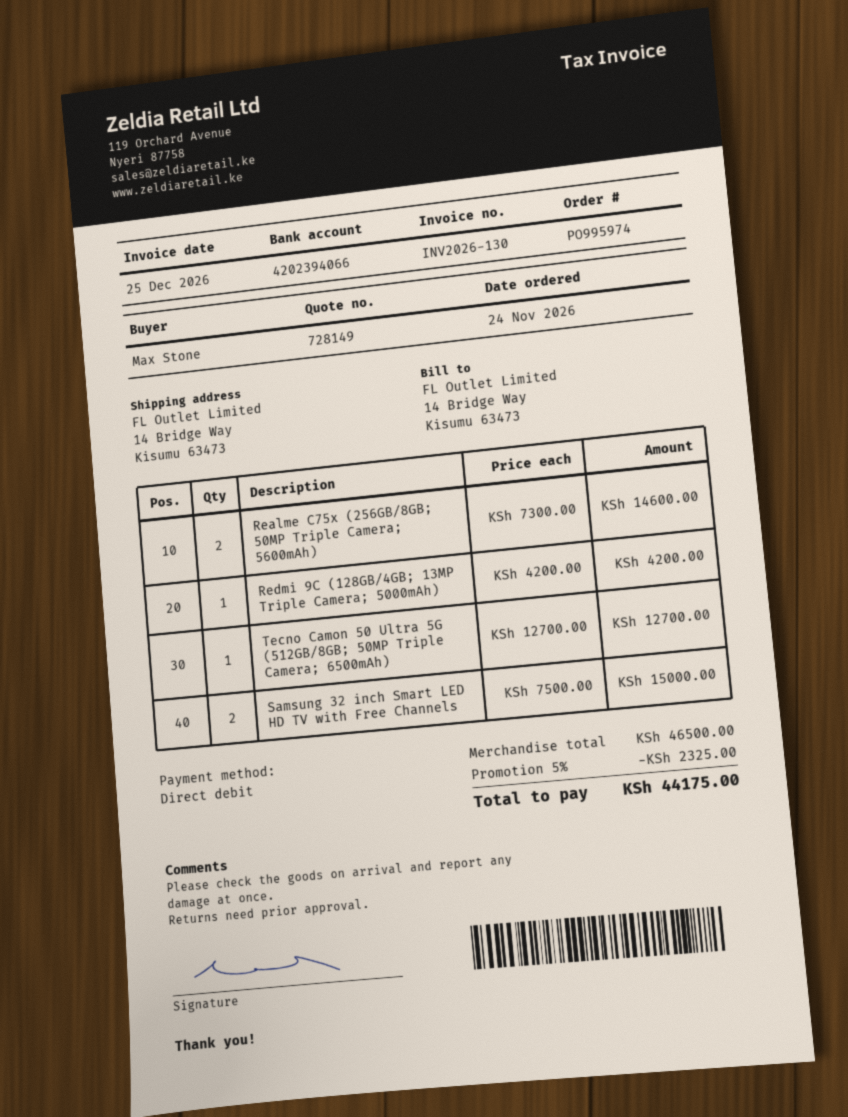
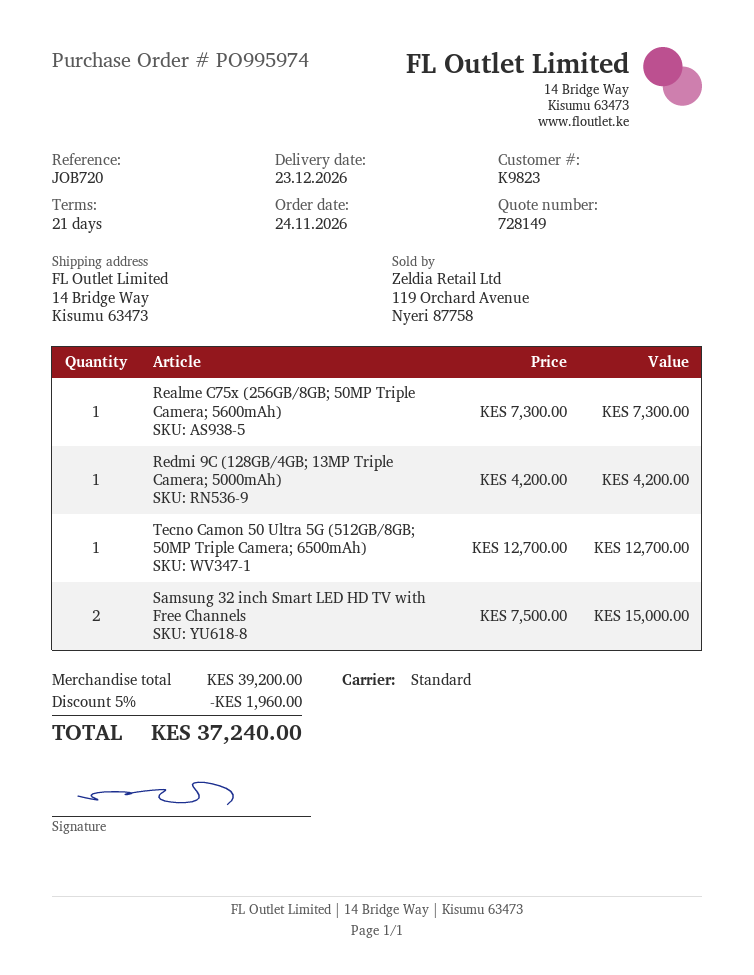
Realme C75x (256GB/8GB; 50MP Triple Camera; 5600mAh): 2 x 7300.00 = 14600.00 -> 1 x 7300.00 = 7300.00
subtotal: 46500.00 -> 39200.00
discount: 5% = 2325.00 -> 5% = 1960.00
total: 44175.00 -> 37240.00

